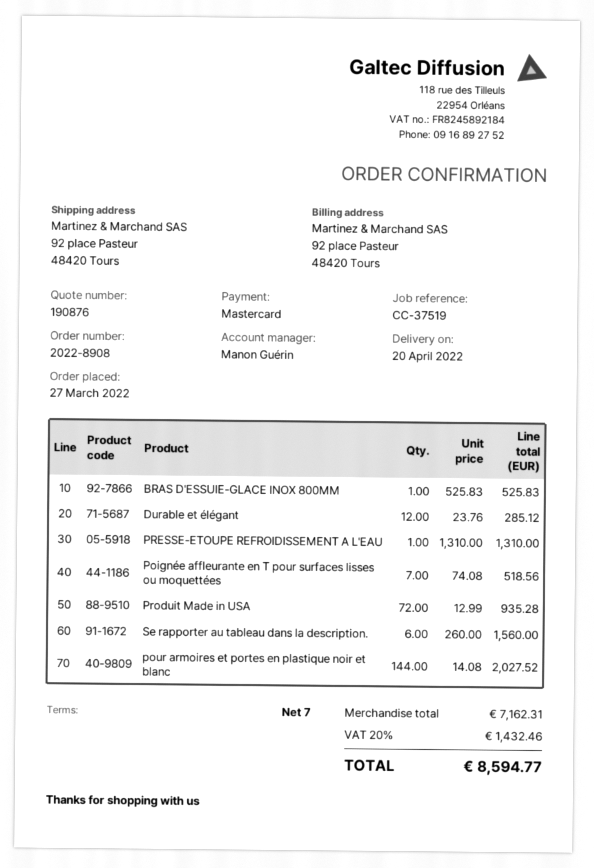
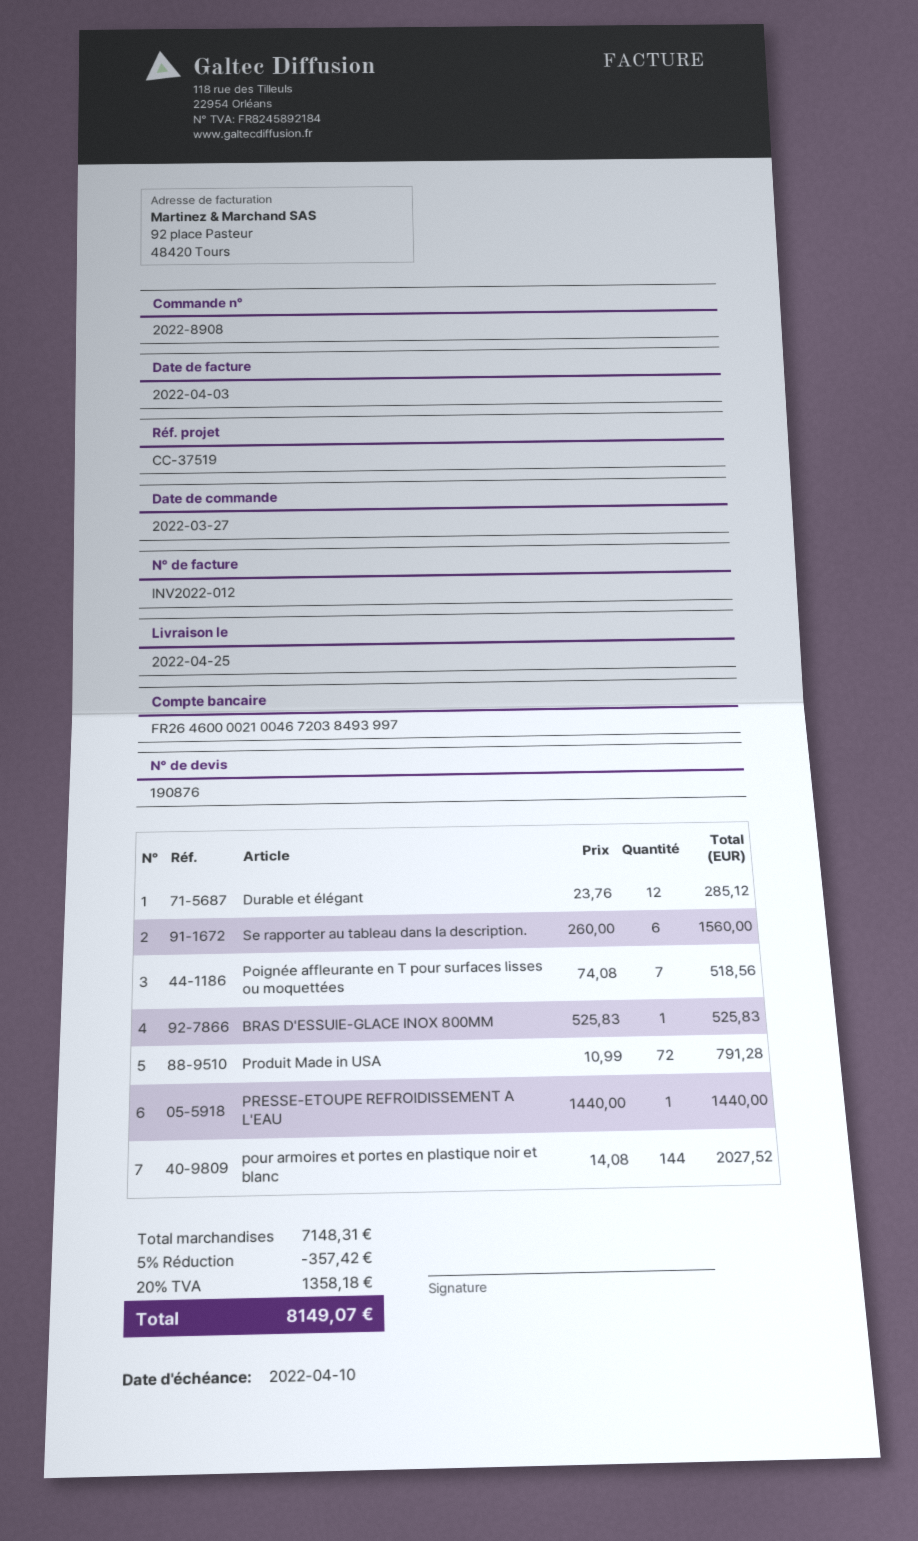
delivery date: 2022-04-20 -> 2022-04-25
PRESSE-ETOUPE REFROIDISSEMENT A L'EAU: 1 x 1310.00 = 1310.00 -> 1 x 1440.00 = 1440.00
Produit Made in USA: 72 x 12.99 = 935.28 -> 72 x 10.99 = 791.28
subtotal: 7162.31 -> 7148.31
discount: none -> 5% = 357.42
tax: 20% = 1432.46 -> 20% = 1358.18
total: 8594.77 -> 8149.07

